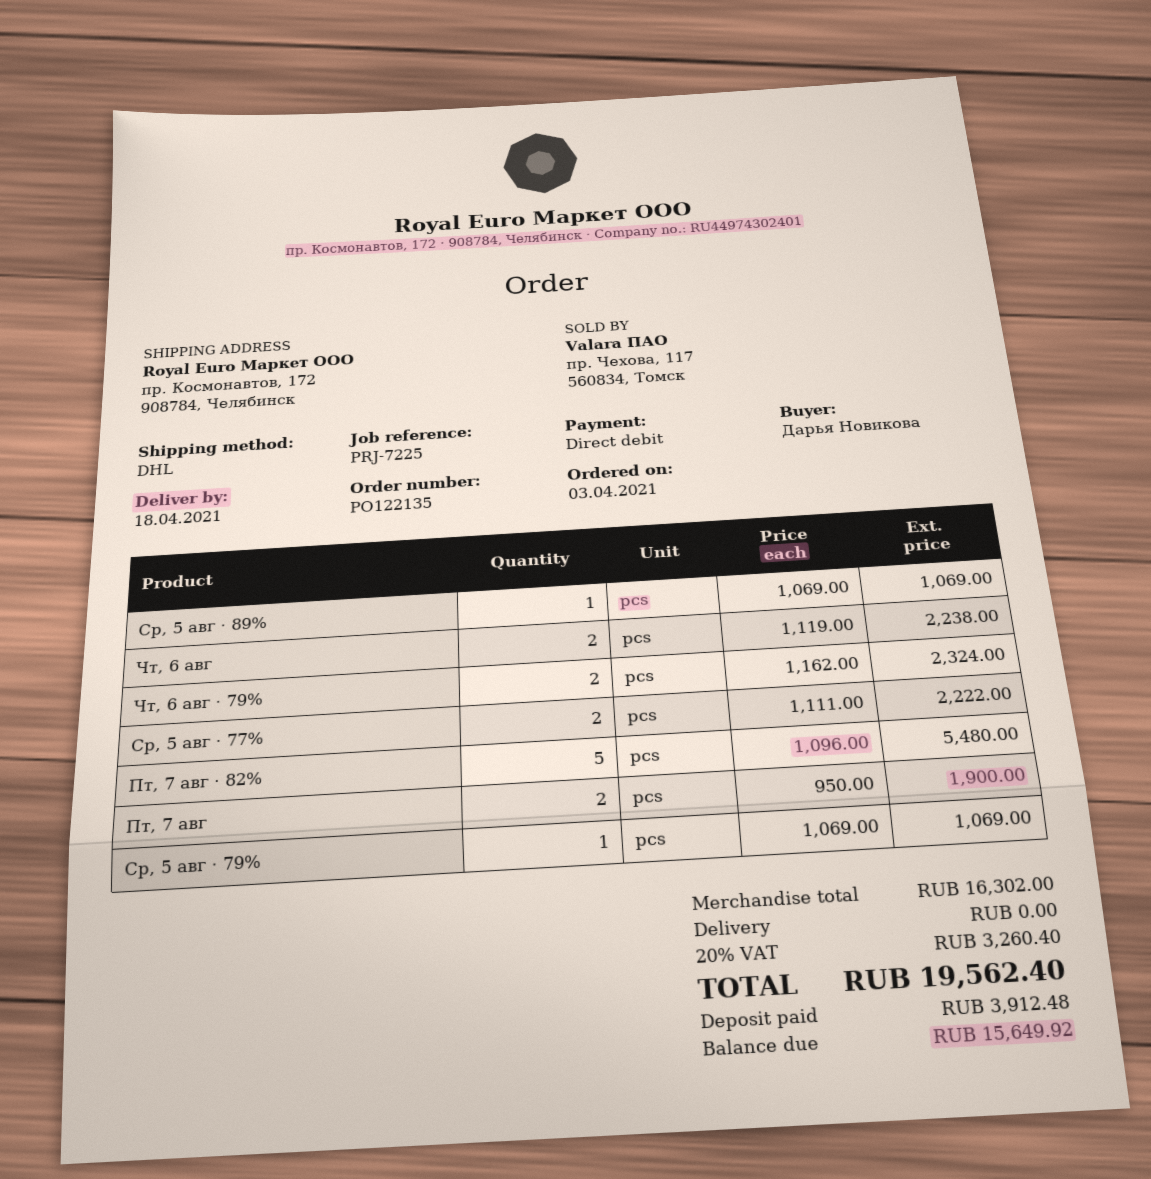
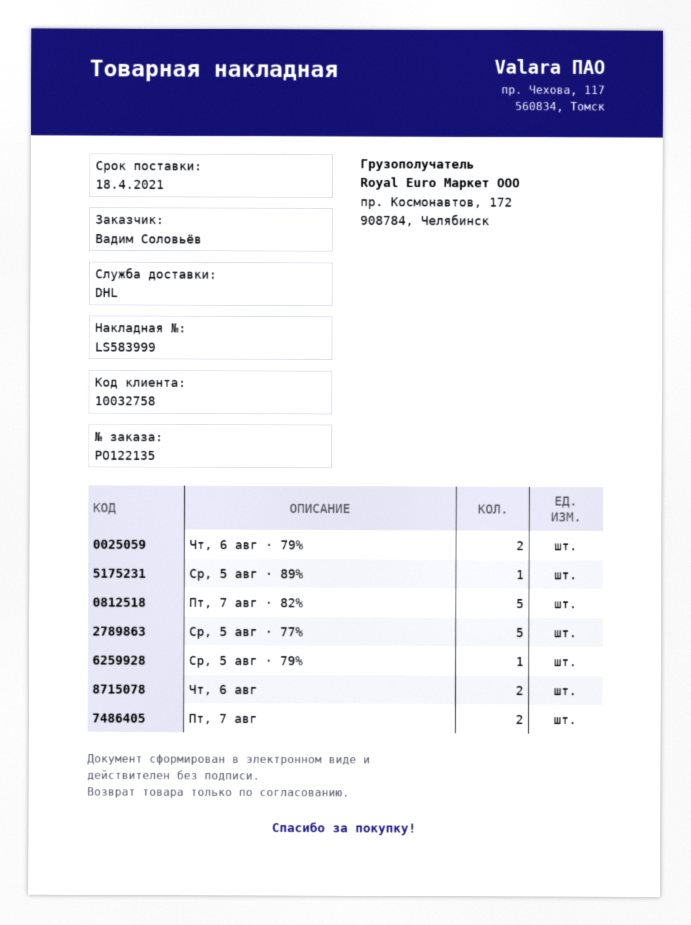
ordered by: Дарья Новикова -> Вадим Соловьёв
Ср, 5 авг · 77%: 2 -> 5

